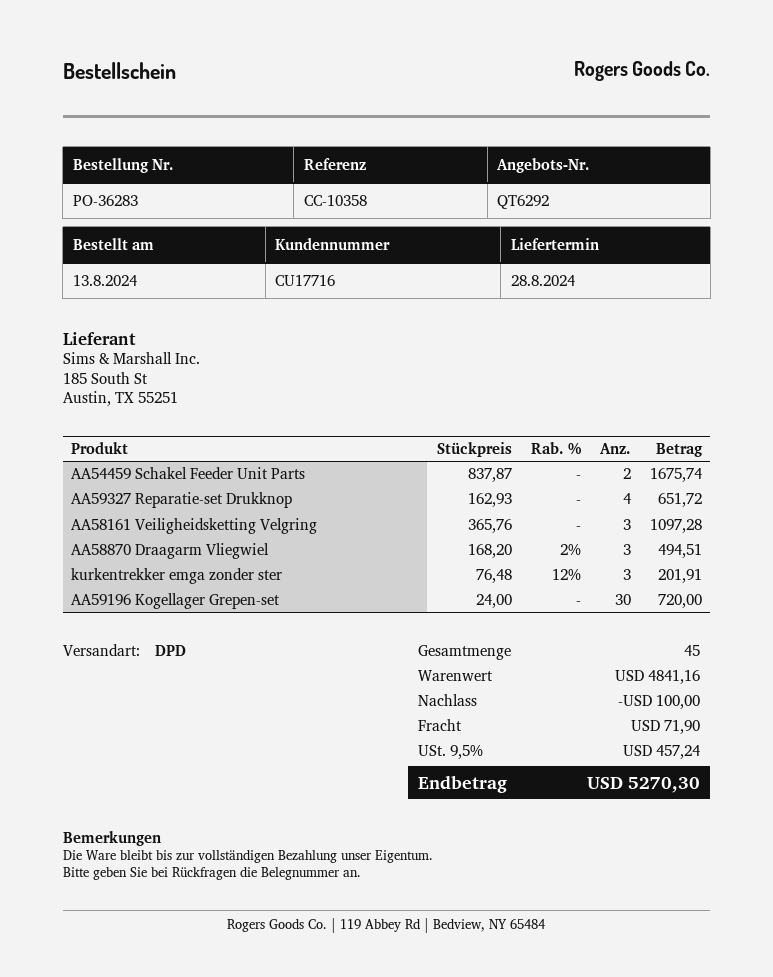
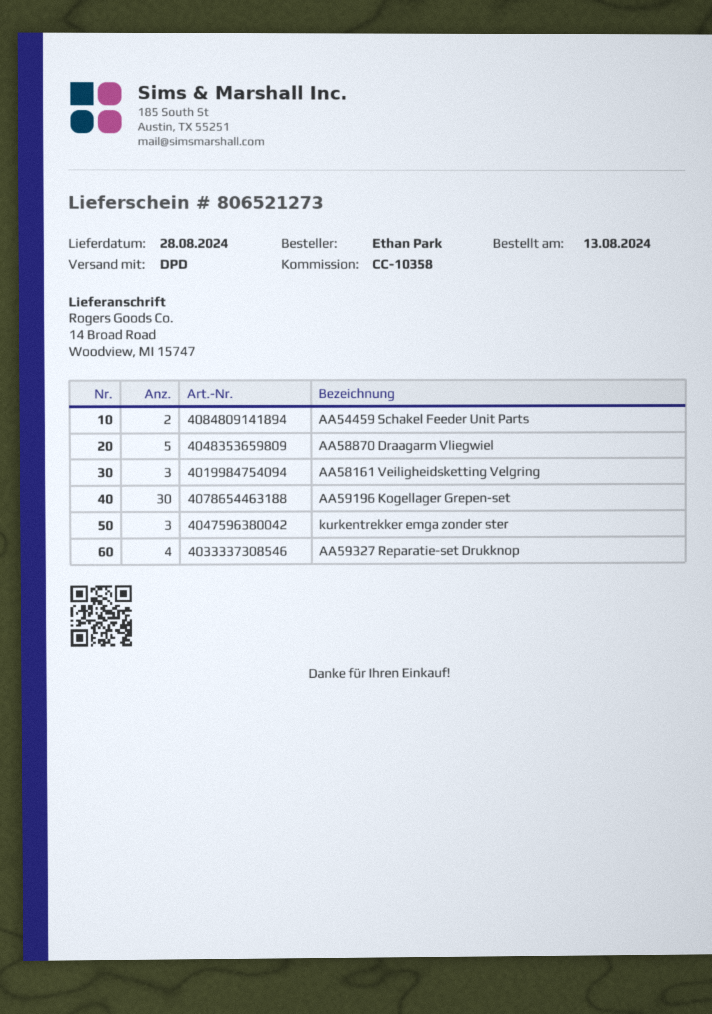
AA58870 Draagarm Vliegwiel: 3 -> 5

